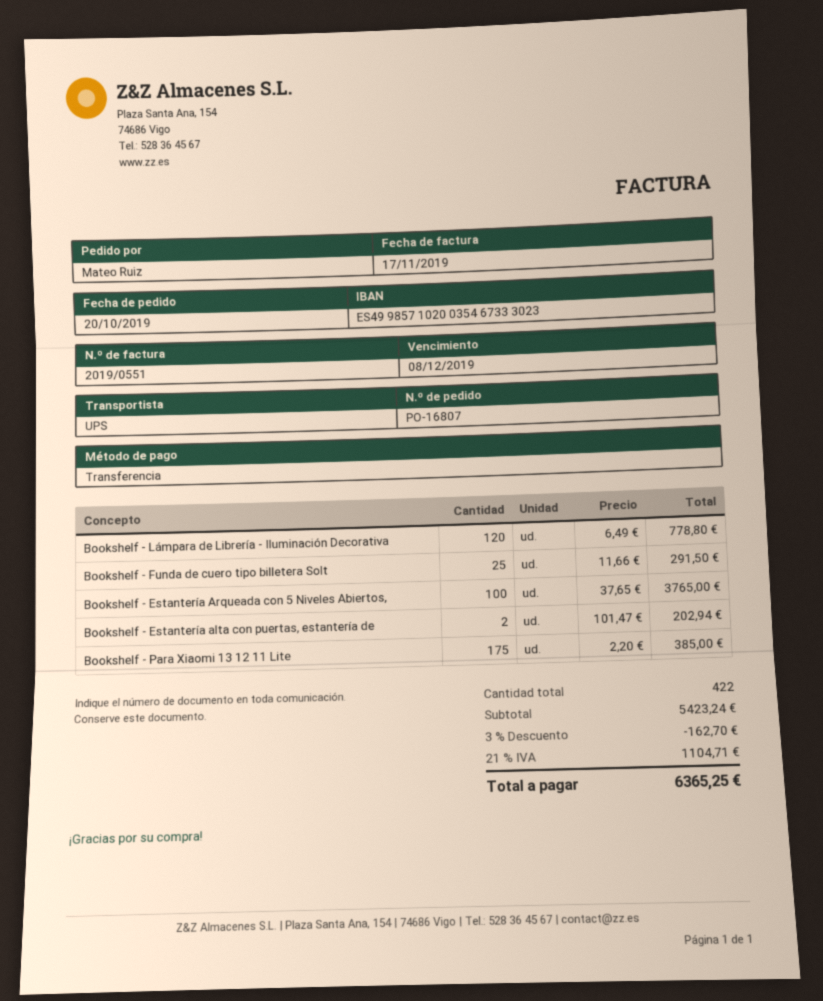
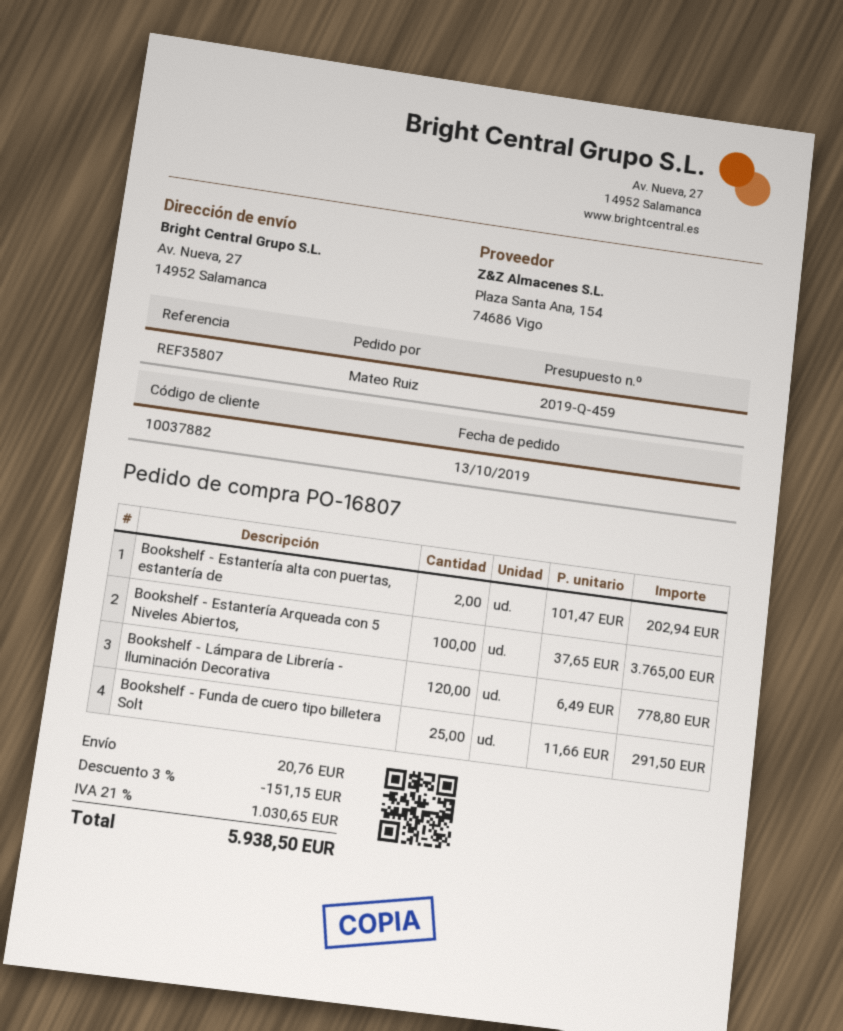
order date: 2019-10-20 -> 2019-10-13
Bookshelf - Para Xiaomi 13 12 11 Lite: 175 x 2.20 = 385.00 -> none
discount: 3% = 162.70 -> 3% = 151.15
shipping: none -> 20.76
tax: 21% = 1104.71 -> 21% = 1030.65
total: 6365.25 -> 5938.50

